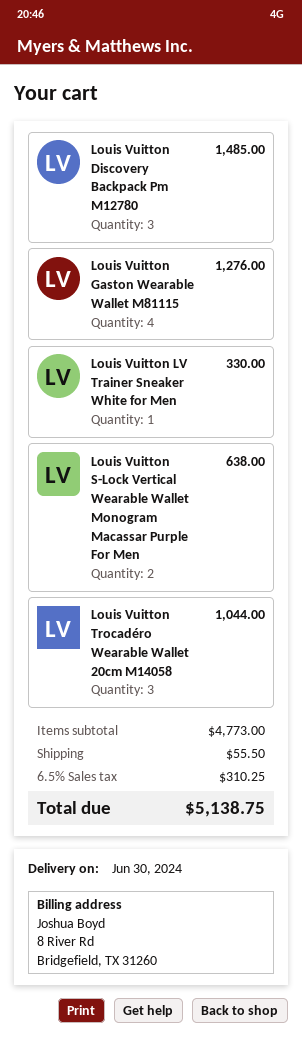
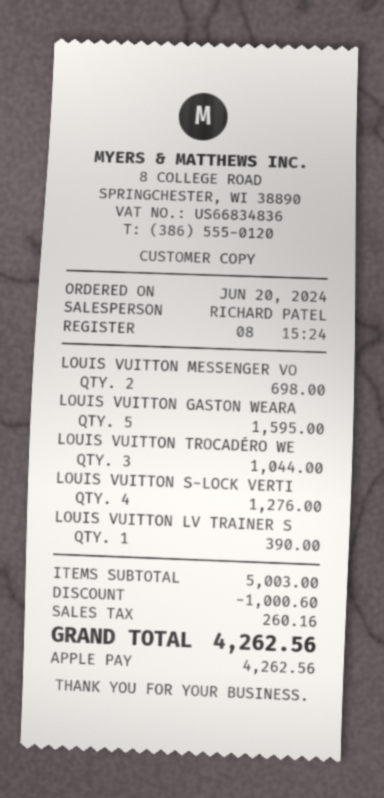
Louis Vuitton Discovery Backpack Pm M12780: 3 for 1485.00 -> none
Louis Vuitton Gaston Wearable Wallet M81115: 4 for 1276.00 -> 5 for 1595.00
Louis Vuitton LV Trainer Sneaker White for Men: 1 for 330.00 -> 1 for 390.00
Louis Vuitton S-Lock Vertical Wearable Wallet Monogram Macassar Purple For Men: 2 for 638.00 -> 4 for 1276.00
LOUIS VUITTON MESSENGER VO: none -> 2 for 698.00
subtotal: 4773.00 -> 5003.00
discount: none -> 1000.60
shipping: 55.50 -> none
tax: 310.25 -> 260.16
total: 5138.75 -> 4262.56

